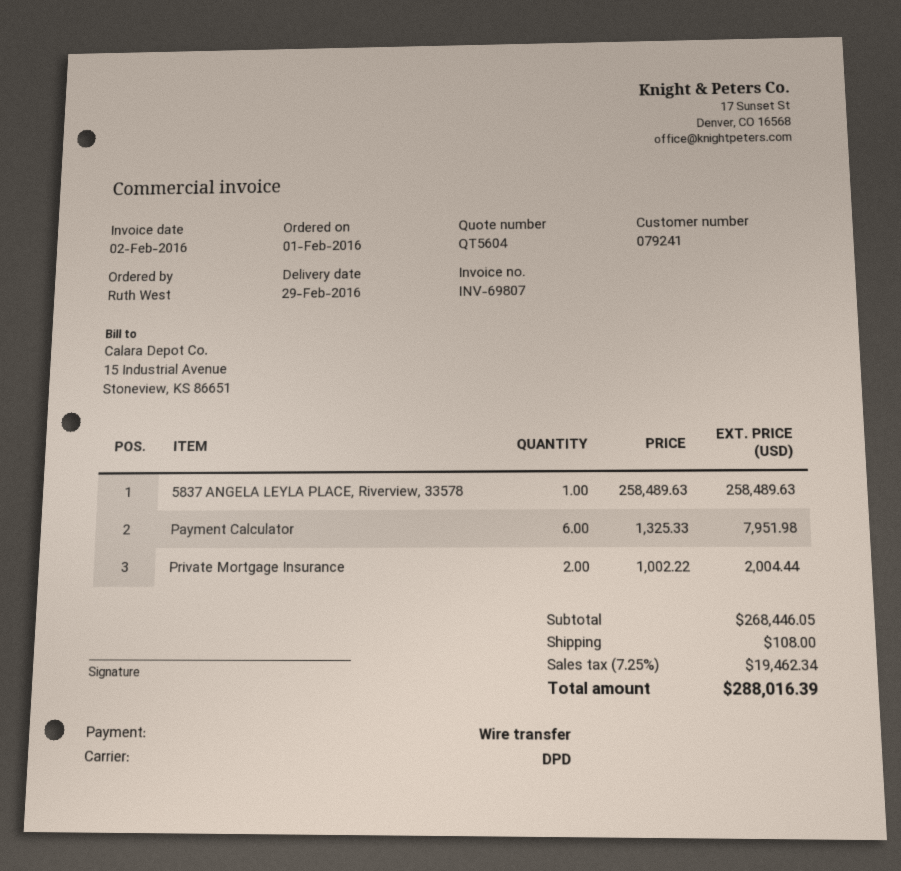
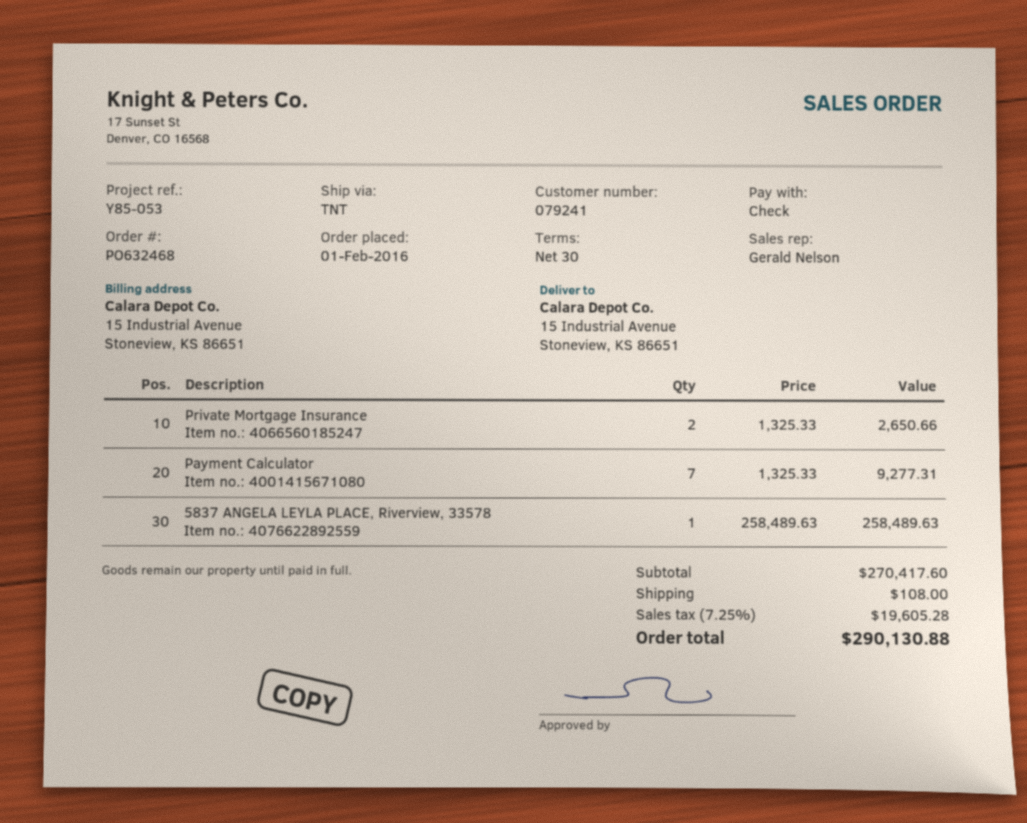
payment method: bank transfer -> cheque
shipping method: DPD -> TNT
Payment Calculator: 6 x 1325.33 = 7951.98 -> 7 x 1325.33 = 9277.31
Private Mortgage Insurance: 2 x 1002.22 = 2004.44 -> 2 x 1325.33 = 2650.66
subtotal: 268446.05 -> 270417.60
tax: 7.25% = 19462.34 -> 7.25% = 19605.28
total: 288016.39 -> 290130.88

